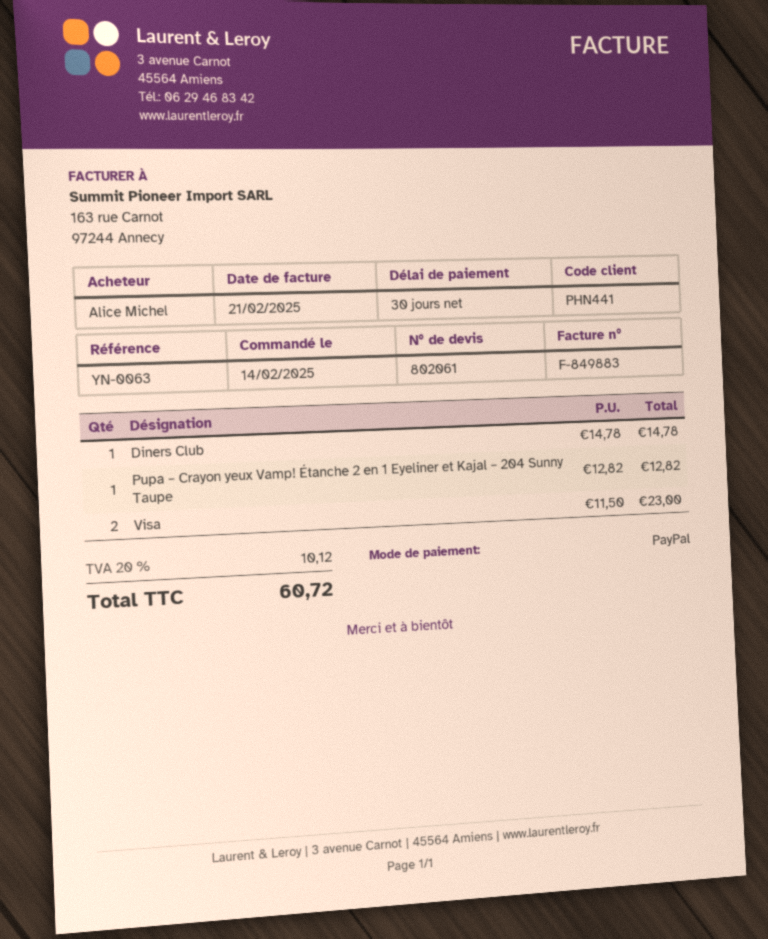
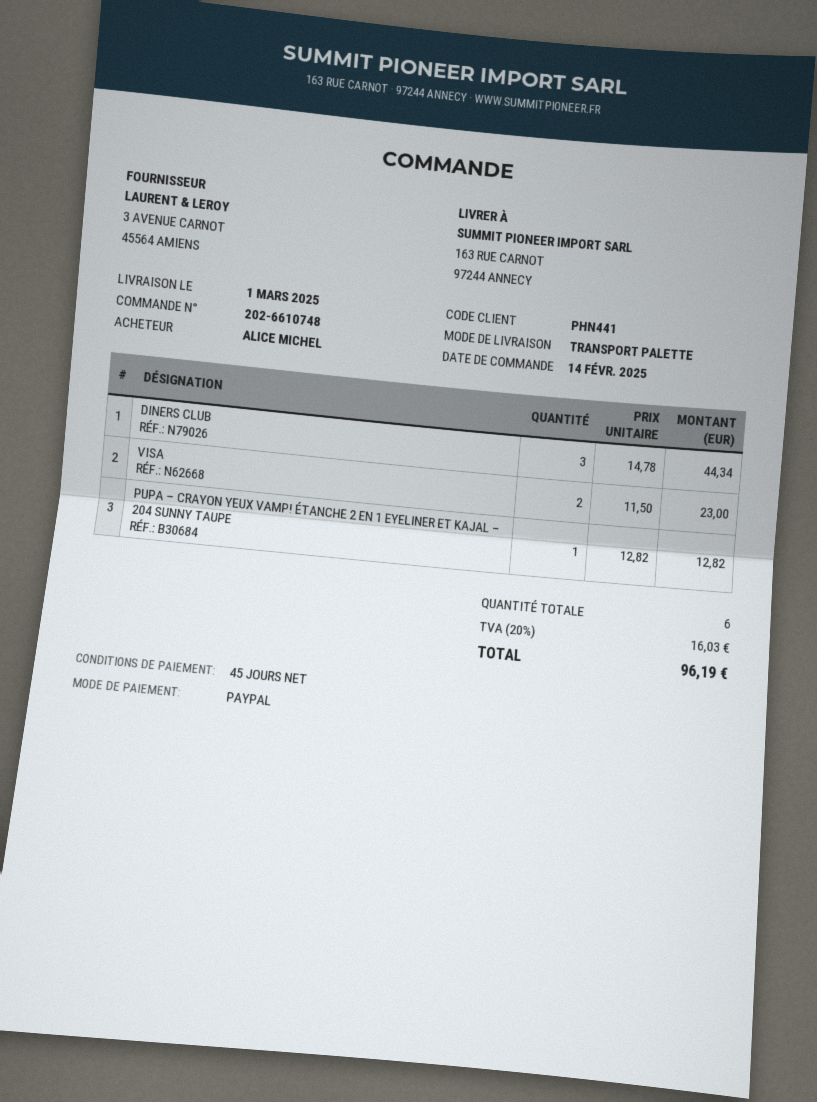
payment terms: 30 days -> 45 days
Diners Club: 1 x 14.78 = 14.78 -> 3 x 14.78 = 44.34
tax: 20% = 10.12 -> 20% = 16.03
total: 60.72 -> 96.19

